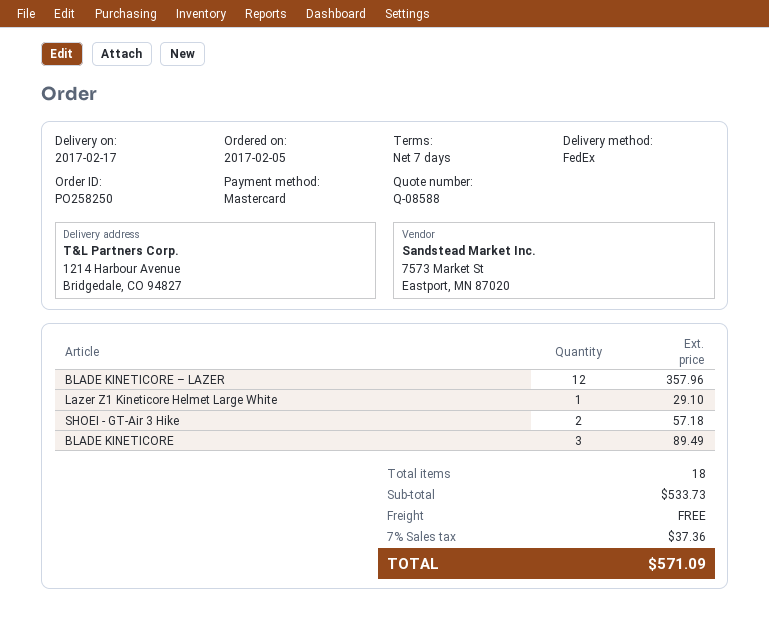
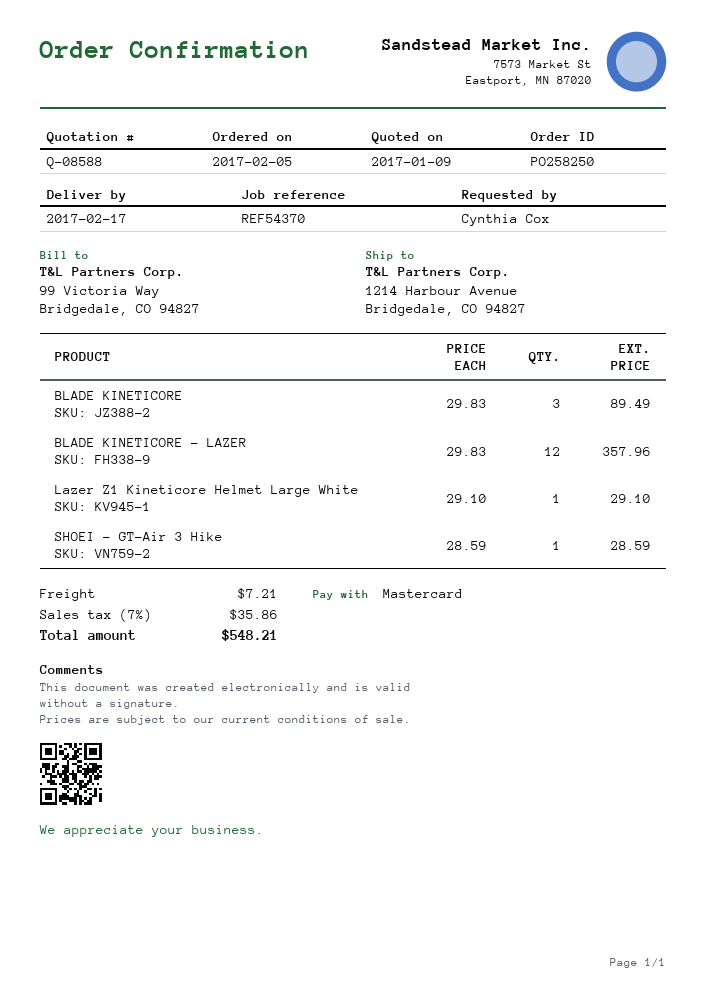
SHOEI - GT-Air 3 Hike: 2 for 57.18 -> 1 for 28.59
shipping: 0.00 -> 7.21
tax: 7% = 37.36 -> 7% = 35.86
total: 571.09 -> 548.21

